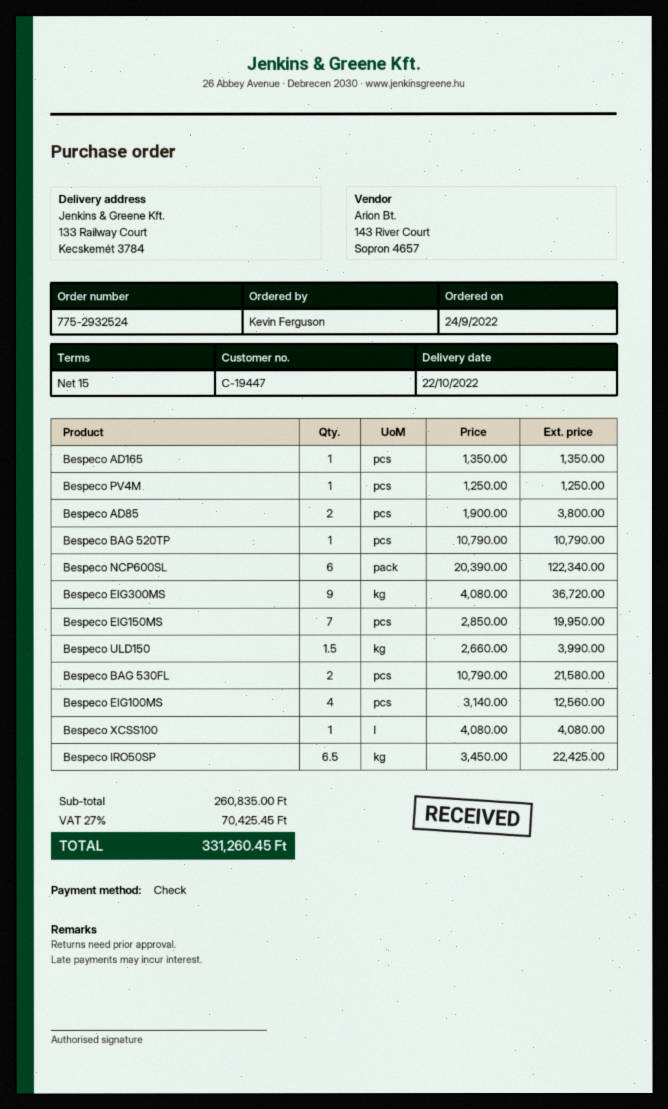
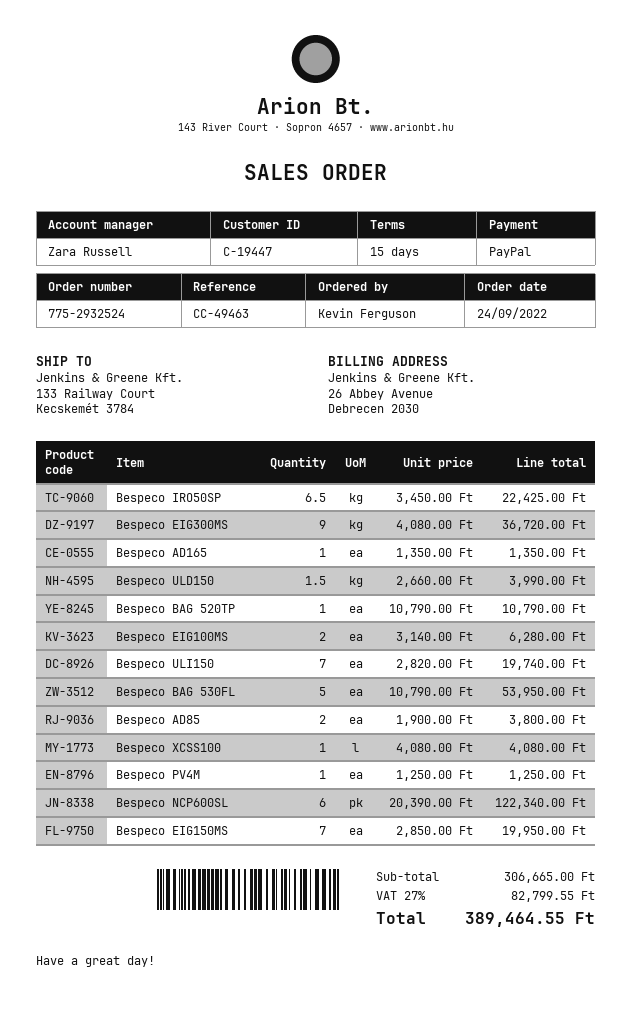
payment method: cheque -> PayPal
Bespeco BAG 530FL: 2 x 10790.00 = 21580.00 -> 5 x 10790.00 = 53950.00
Bespeco EIG100MS: 4 x 3140.00 = 12560.00 -> 2 x 3140.00 = 6280.00
Bespeco ULI150: none -> 7 x 2820.00 = 19740.00
subtotal: 260835.00 -> 306665.00
tax: 27% = 70425.45 -> 27% = 82799.55
total: 331260.45 -> 389464.55

